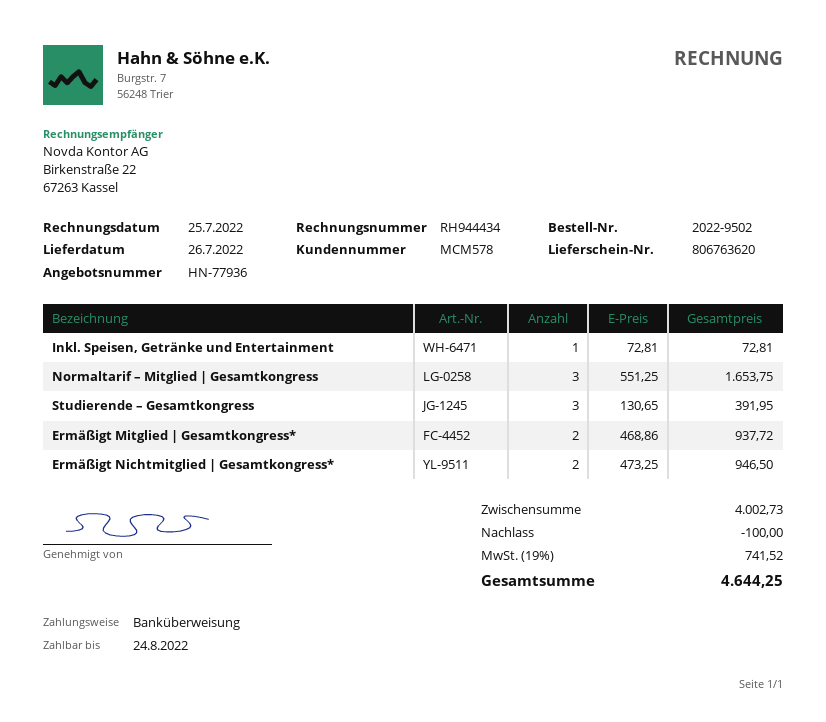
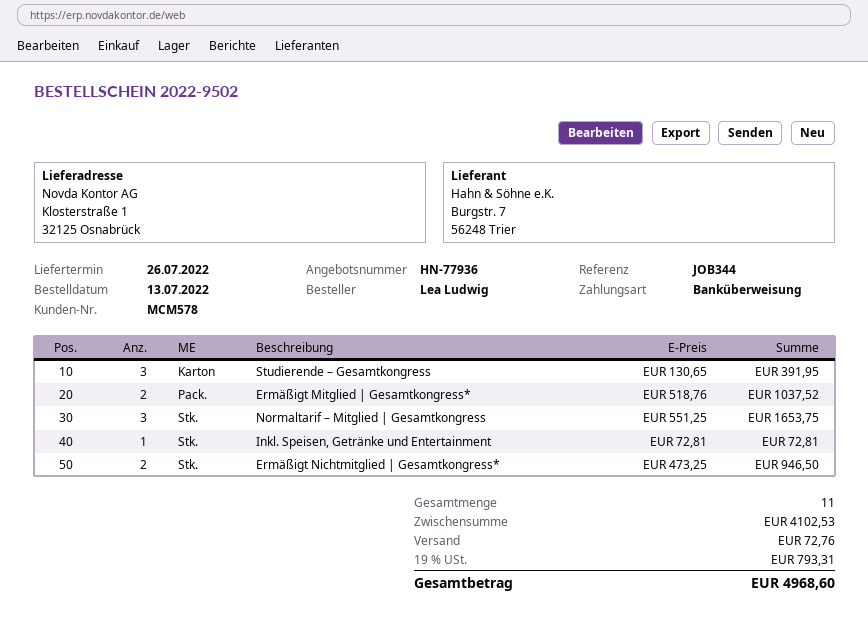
Ermäßigt Mitglied | Gesamtkongress*: 2 x 468.86 = 937.72 -> 2 x 518.76 = 1037.52
subtotal: 4002.73 -> 4102.53
discount: 100.00 -> none
shipping: none -> 72.76
tax: 19% = 741.52 -> 19% = 793.31
total: 4644.25 -> 4968.60

